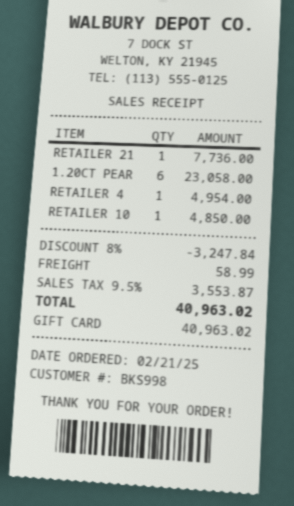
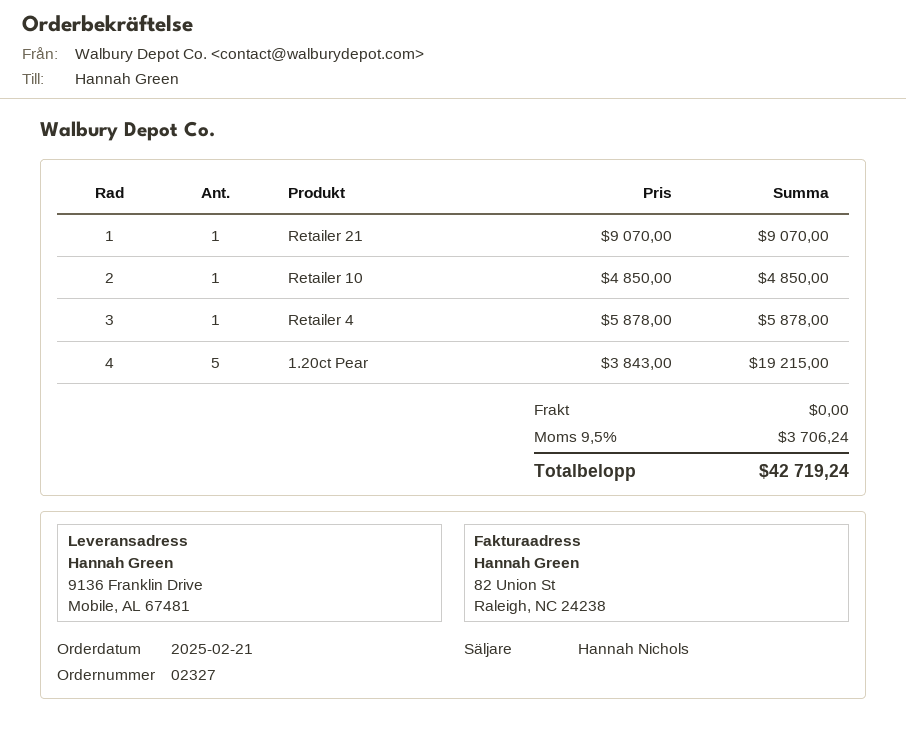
RETAILER 21: 1 for 7736.00 -> 1 for 9070.00
1.20CT PEAR: 6 for 23058.00 -> 5 for 19215.00
RETAILER 4: 1 for 4954.00 -> 1 for 5878.00
discount: 8% = 3247.84 -> none
shipping: 58.99 -> 0.00
tax: 9.5% = 3553.87 -> 9.5% = 3706.24
total: 40963.02 -> 42719.24

